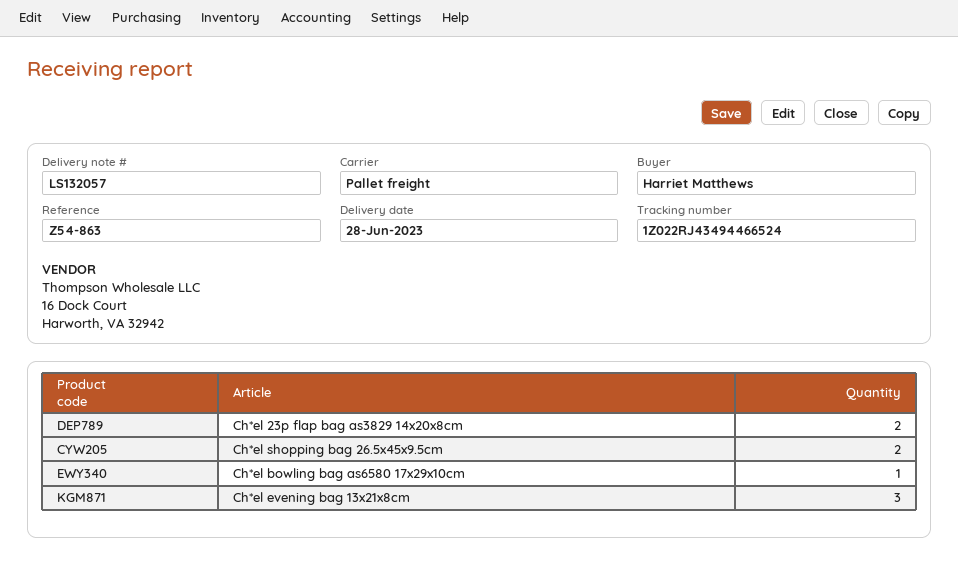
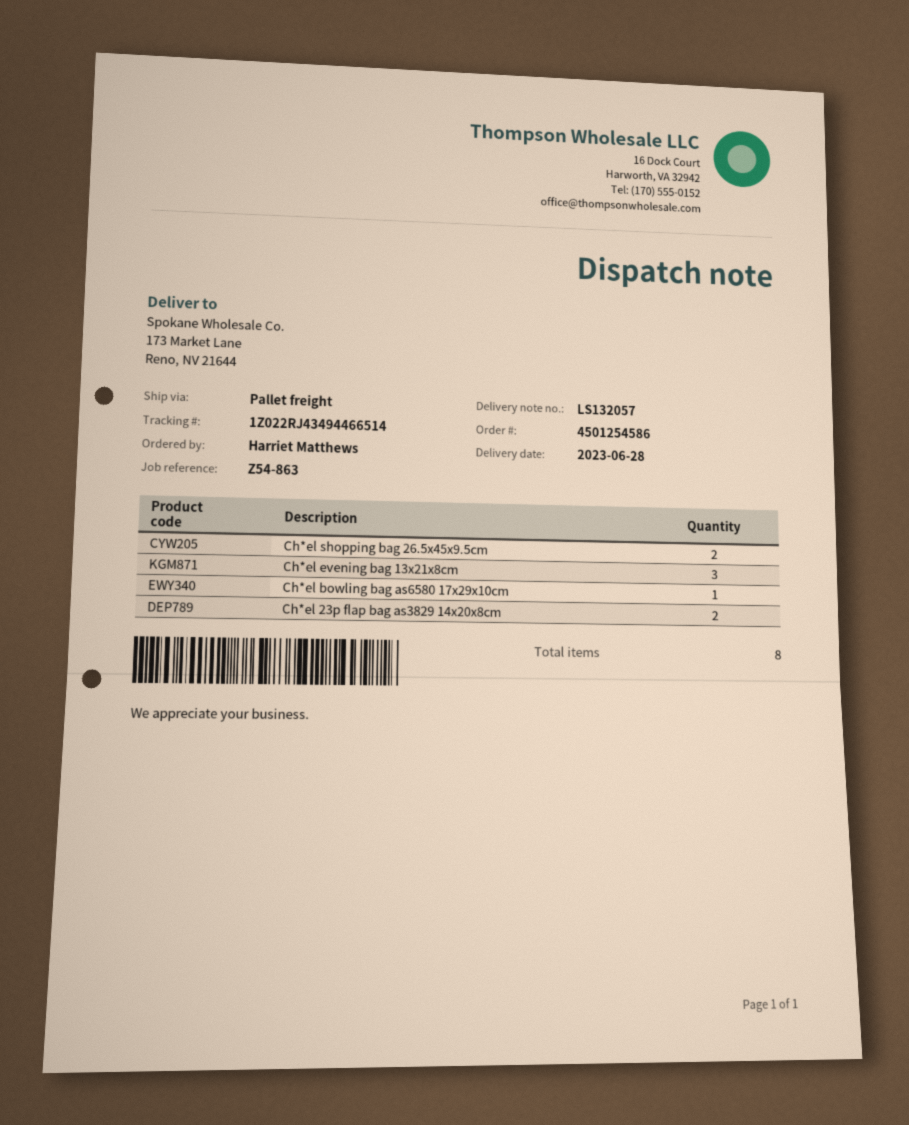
tracking number: 1Z022RJ43494466524 -> 1Z022RJ43494466514

